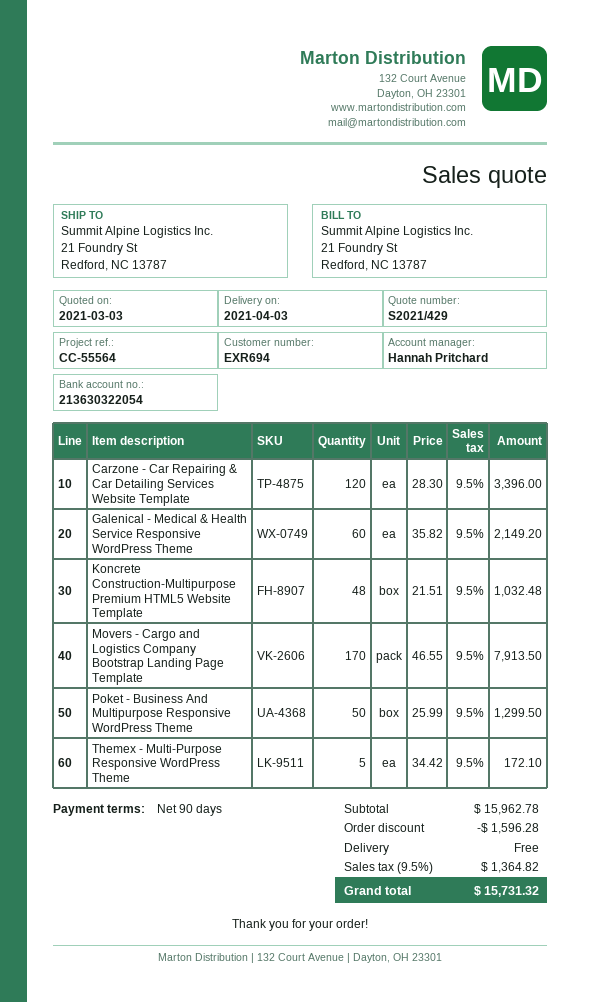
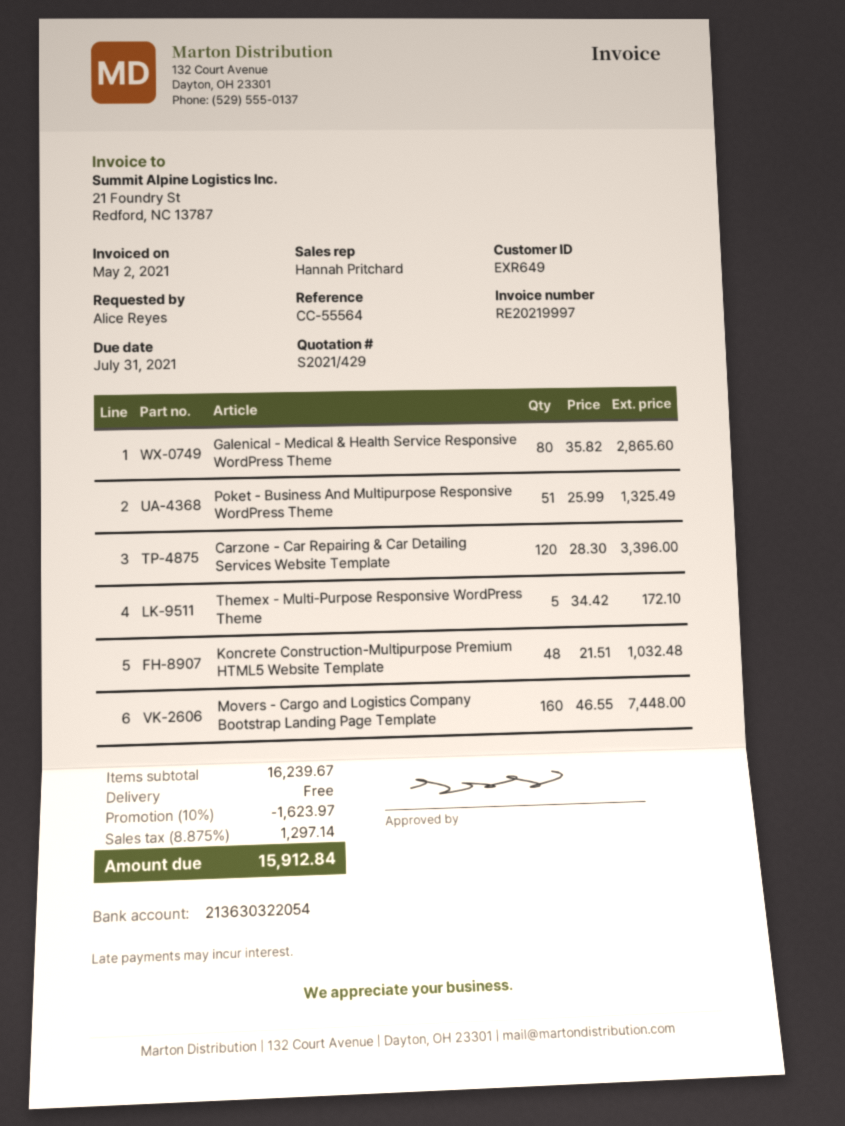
customer number: EXR694 -> EXR649
Galenical - Medical & Health Service Responsive WordPress Theme: 60 x 35.82 = 2149.20 -> 80 x 35.82 = 2865.60
Movers - Cargo and Logistics Company Bootstrap Landing Page Template: 170 x 46.55 = 7913.50 -> 160 x 46.55 = 7448.00
Poket - Business And Multipurpose Responsive WordPress Theme: 50 x 25.99 = 1299.50 -> 51 x 25.99 = 1325.49
subtotal: 15962.78 -> 16239.67
discount: 1596.28 -> 1623.97
tax: 9.5% = 1364.82 -> 8.875% = 1297.14
total: 15731.32 -> 15912.84

